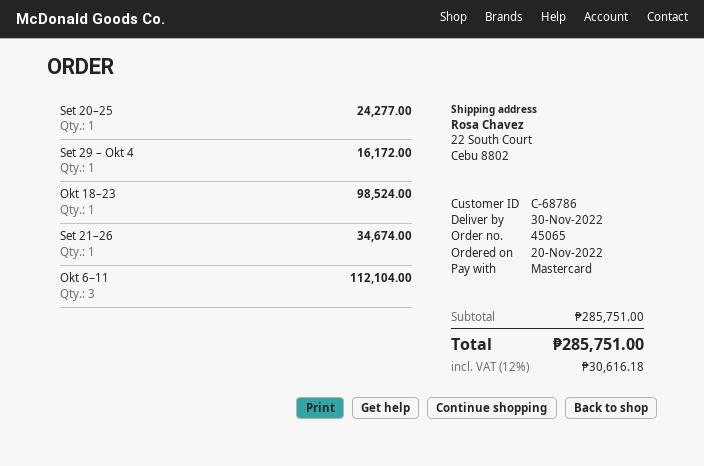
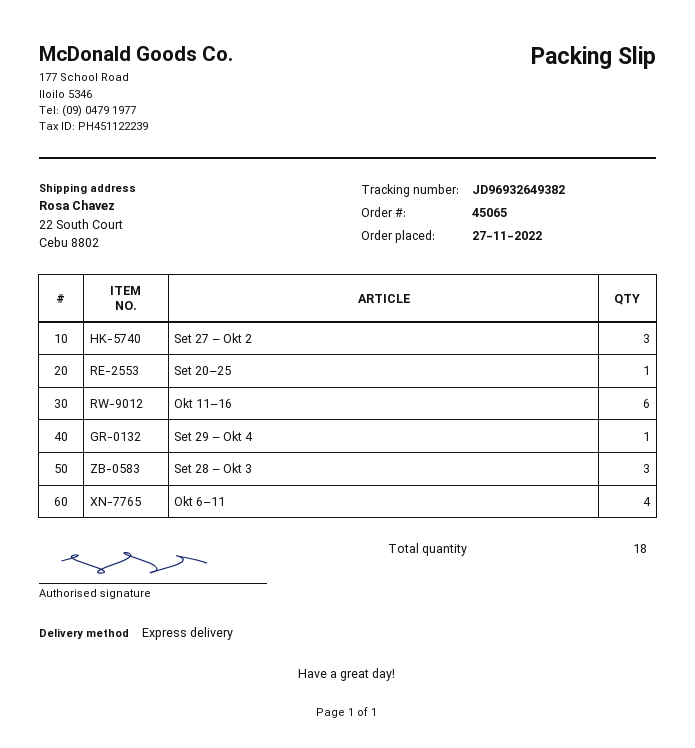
order date: 2022-11-20 -> 2022-11-27
Okt 18–23: 1 -> none
Set 21–26: 1 -> none
Okt 6–11: 3 -> 4
Set 27 – Okt 2: none -> 3
Okt 11–16: none -> 6
Set 28 – Okt 3: none -> 3

